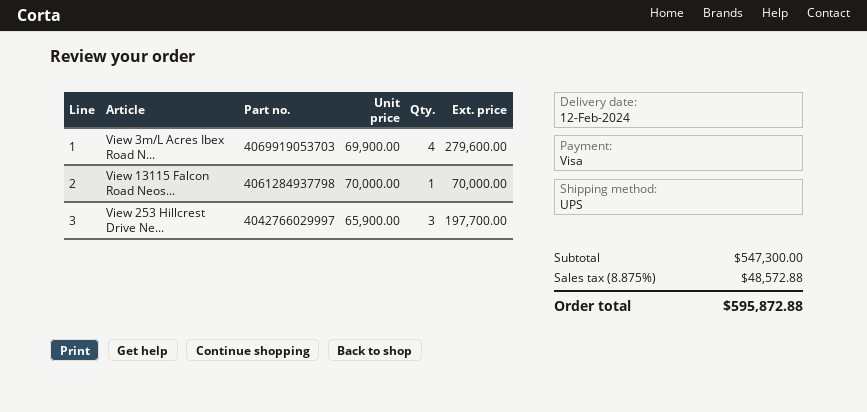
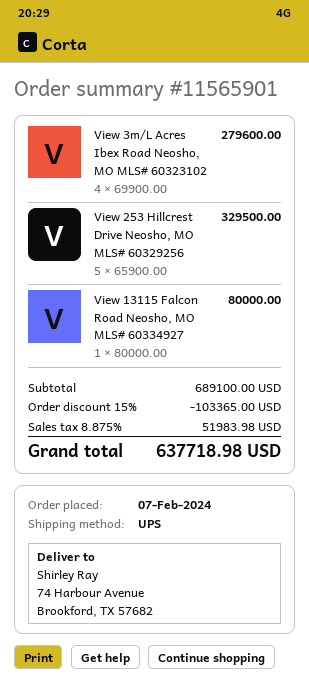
View 13115 Falcon Road Neos...: 1 x 70000.00 = 70000.00 -> 1 x 80000.00 = 80000.00
View 253 Hillcrest Drive Ne...: 3 x 65900.00 = 197700.00 -> 5 x 65900.00 = 329500.00
subtotal: 547300.00 -> 689100.00
discount: none -> 15% = 103365.00
tax: 8.875% = 48572.88 -> 8.875% = 51983.98
total: 595872.88 -> 637718.98

